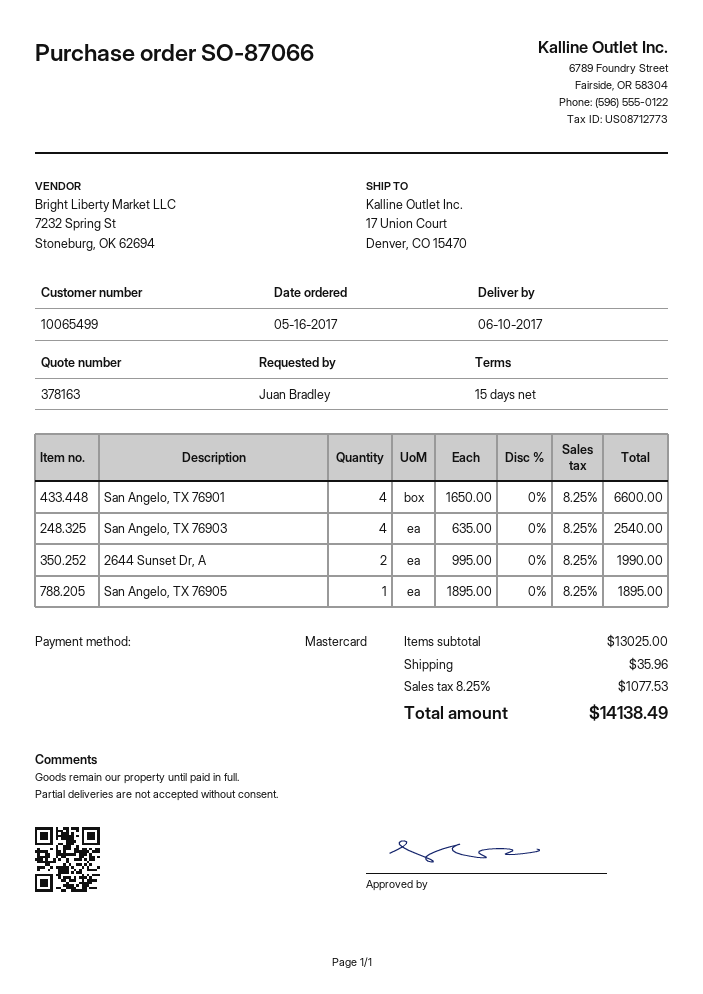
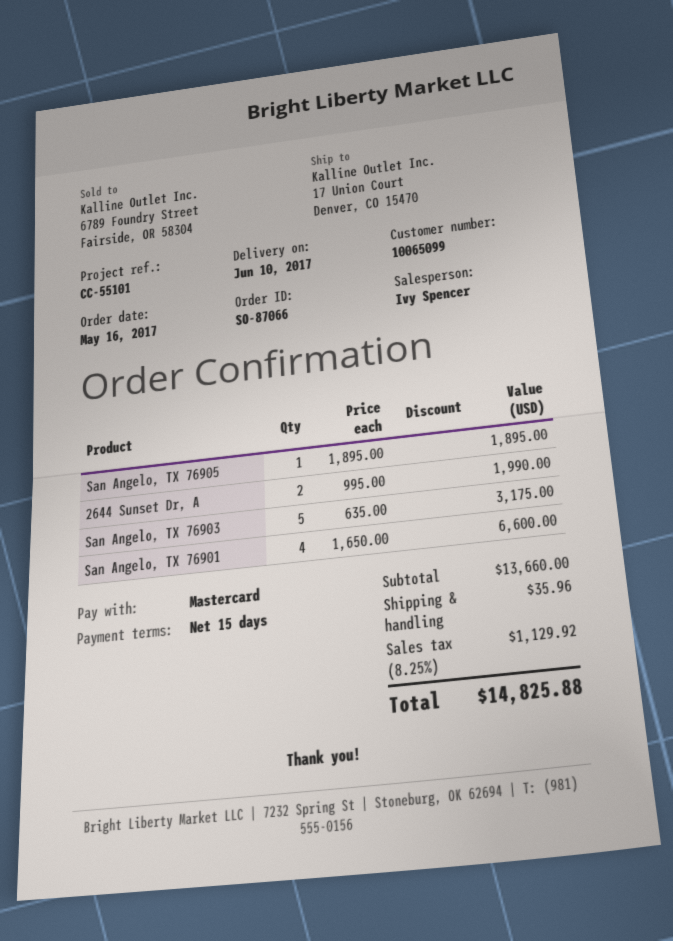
customer number: 10065499 -> 10065099
San Angelo, TX 76903: 4 x 635.00 = 2540.00 -> 5 x 635.00 = 3175.00
subtotal: 13025.00 -> 13660.00
tax: 8.25% = 1077.53 -> 8.25% = 1129.92
total: 14138.49 -> 14825.88

